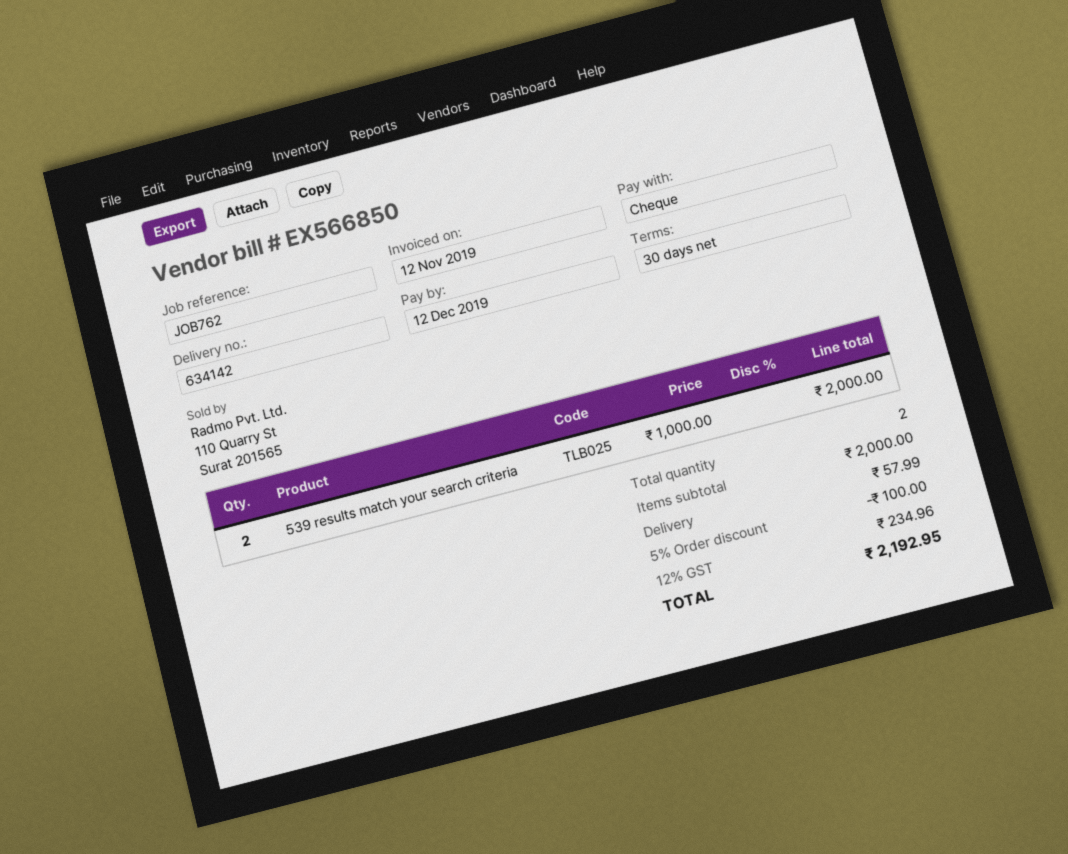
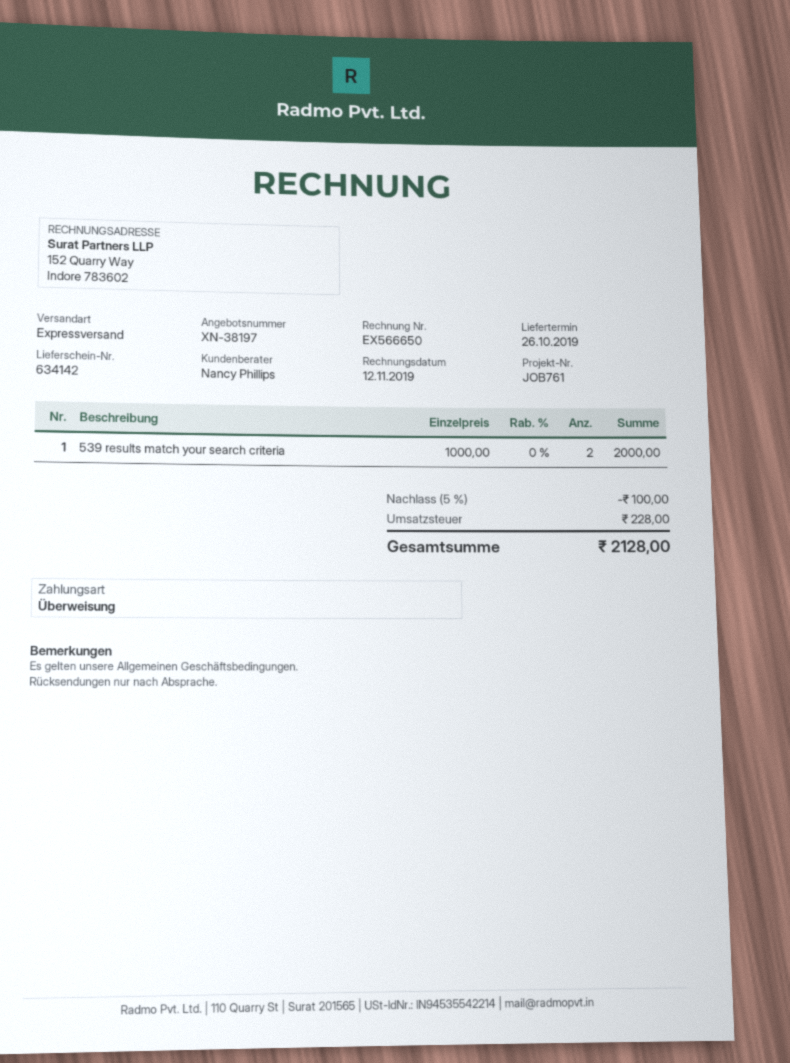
invoice number: EX566850 -> EX566650
reference: JOB762 -> JOB761
payment method: cheque -> bank transfer
shipping: 57.99 -> none
tax: 234.96 -> 228.00
total: 2192.95 -> 2128.00

